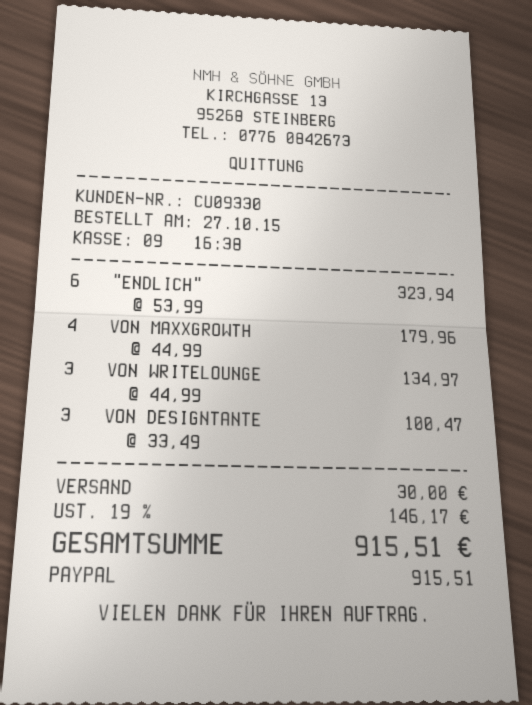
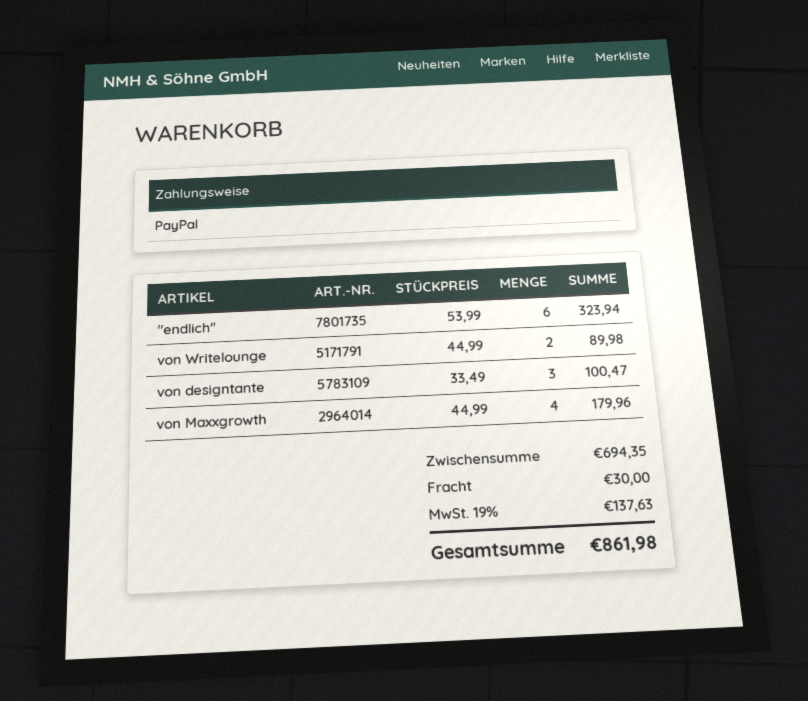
VON WRITELOUNGE: 3 x 44.99 = 134.97 -> 2 x 44.99 = 89.98
tax: 19% = 146.17 -> 19% = 137.63
total: 915.51 -> 861.98

